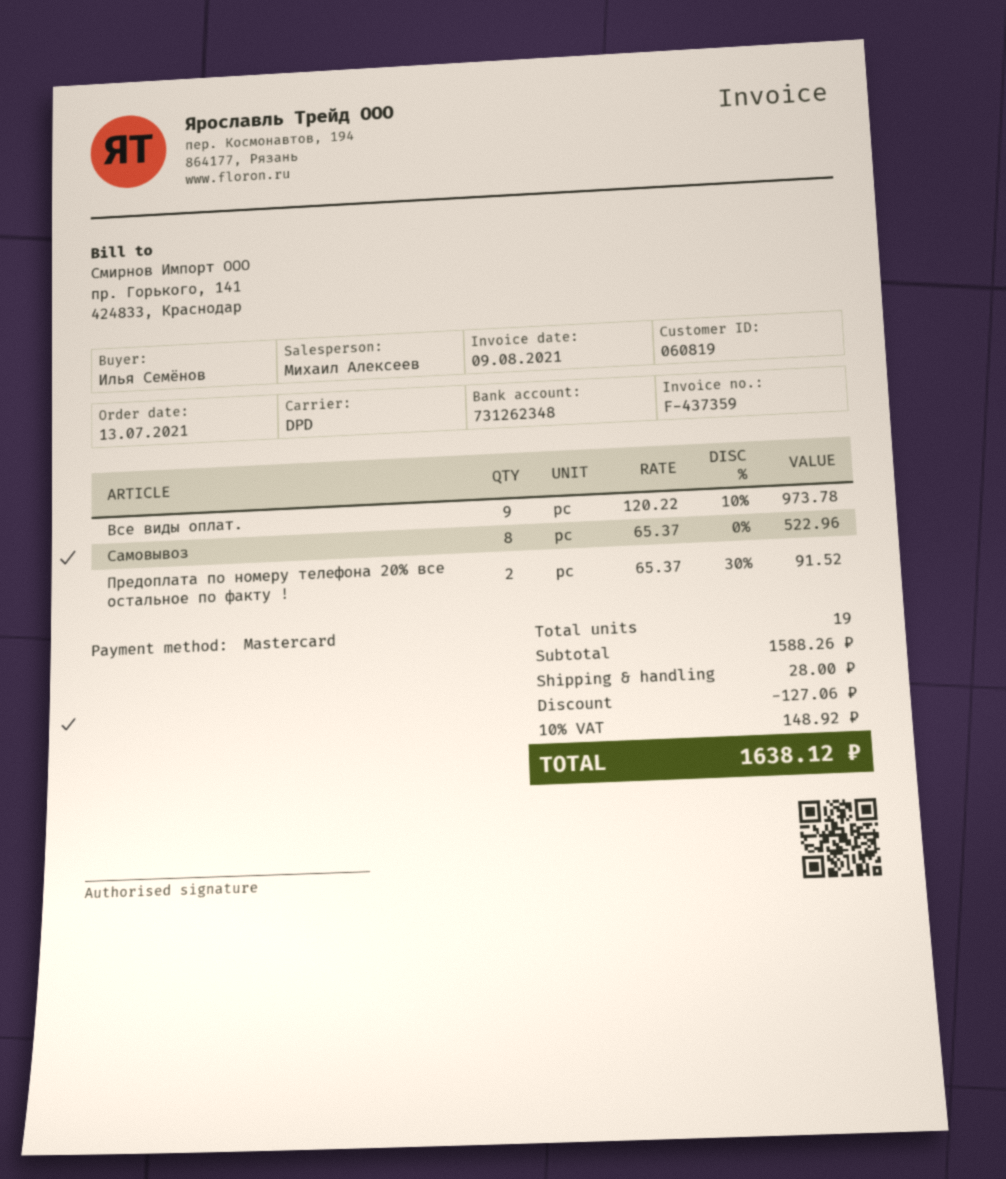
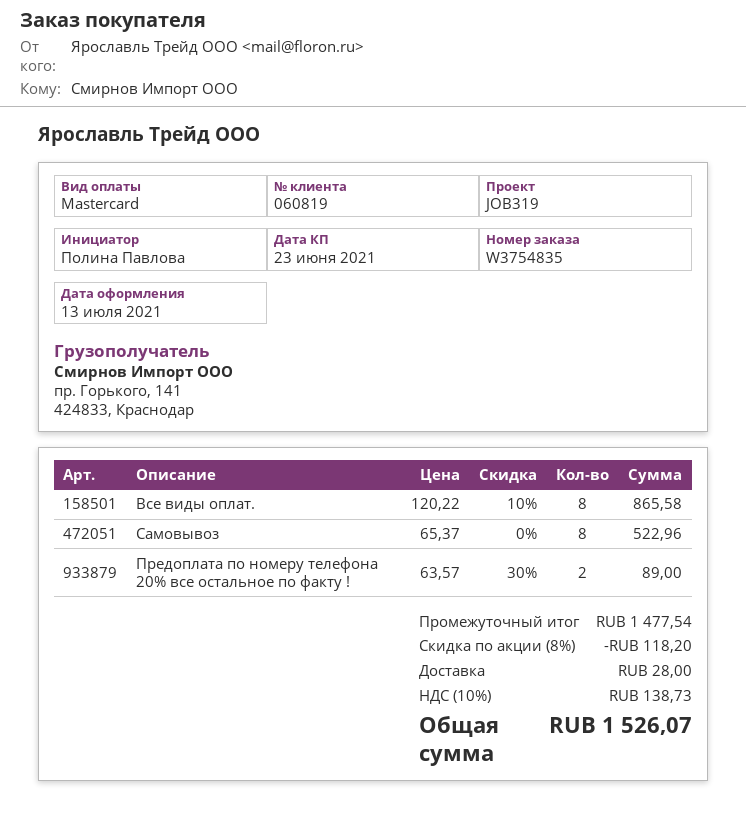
ordered by: Илья Семёнов -> Полина Павлова
Все виды оплат.: 9 x 120.22 - 10% = 973.78 -> 8 x 120.22 - 10% = 865.58
Предоплата по номеру телефона 20% все остальное по факту !: 2 x 65.37 - 30% = 91.52 -> 2 x 63.57 - 30% = 89.00
subtotal: 1588.26 -> 1477.54
discount: 127.06 -> 118.20
tax: 10% = 148.92 -> 10% = 138.73
total: 1638.12 -> 1526.07

